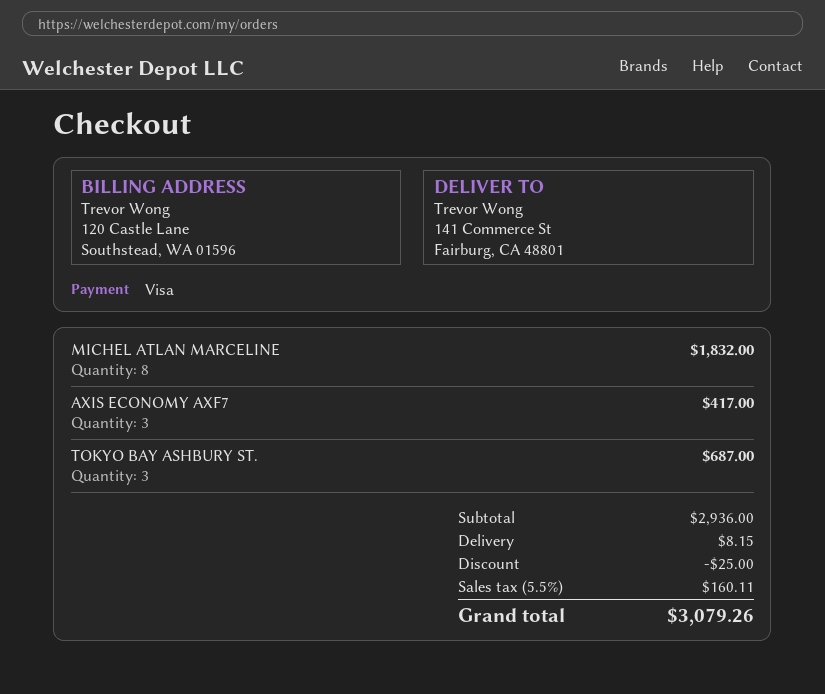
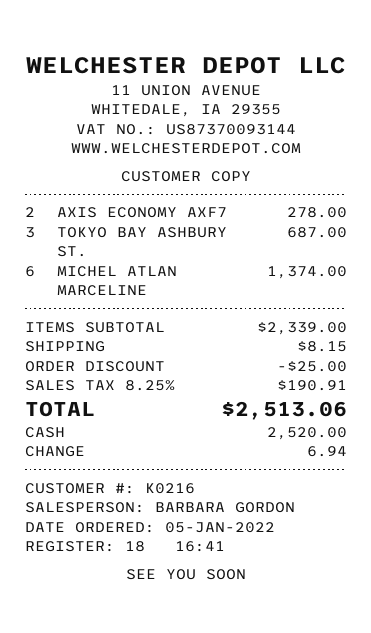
payment method: Visa -> cash
MICHEL ATLAN MARCELINE: 8 for 1832.00 -> 6 for 1374.00
AXIS ECONOMY AXF7: 3 for 417.00 -> 2 for 278.00
subtotal: 2936.00 -> 2339.00
tax: 5.5% = 160.11 -> 8.25% = 190.91
total: 3079.26 -> 2513.06

